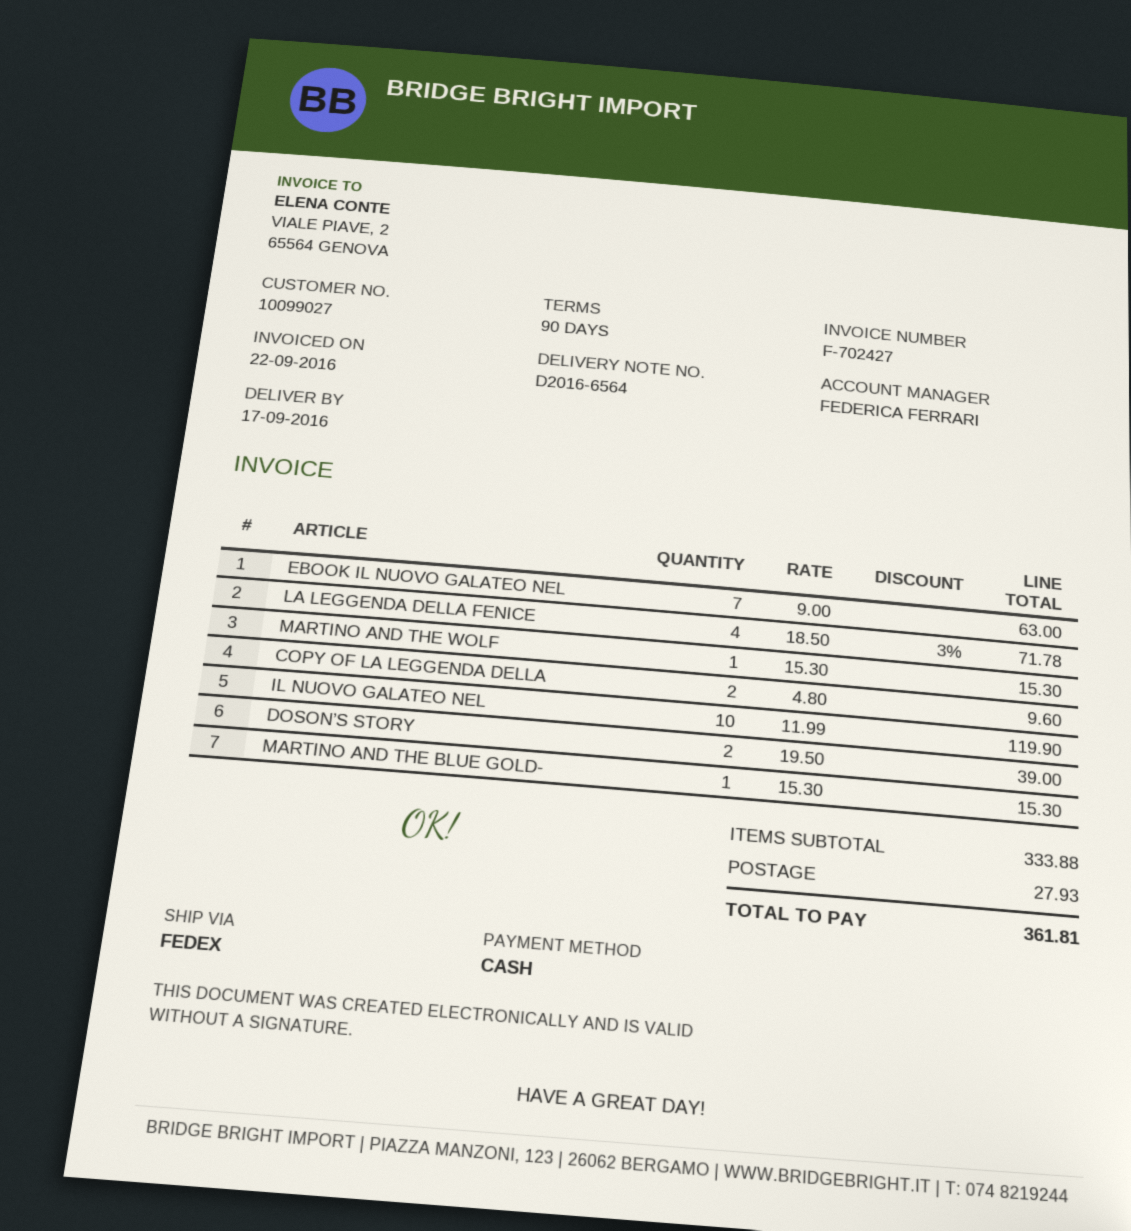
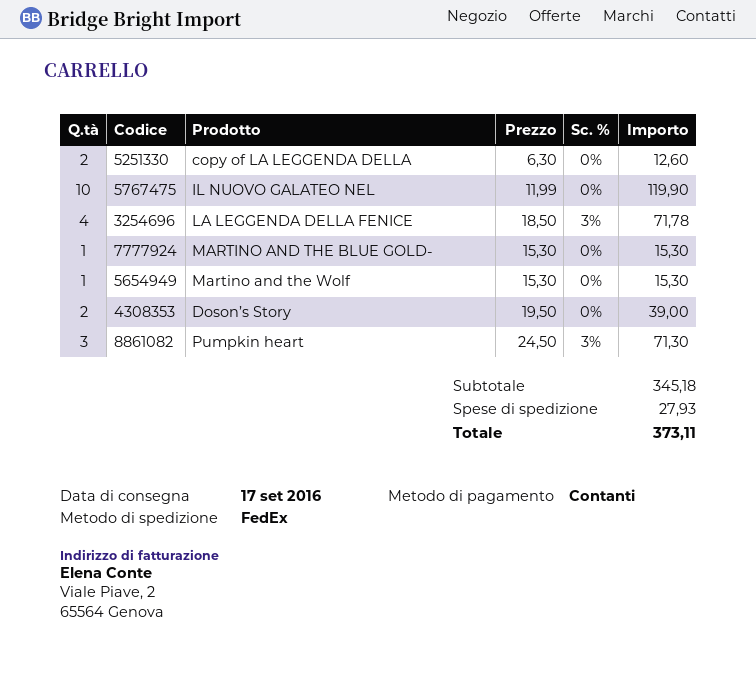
EBOOK IL NUOVO GALATEO NEL: 7 x 9.00 = 63.00 -> none
COPY OF LA LEGGENDA DELLA: 2 x 4.80 = 9.60 -> 2 x 6.30 = 12.60
Pumpkin heart: none -> 3 x 24.50 - 3% = 71.30
subtotal: 333.88 -> 345.18
total: 361.81 -> 373.11

